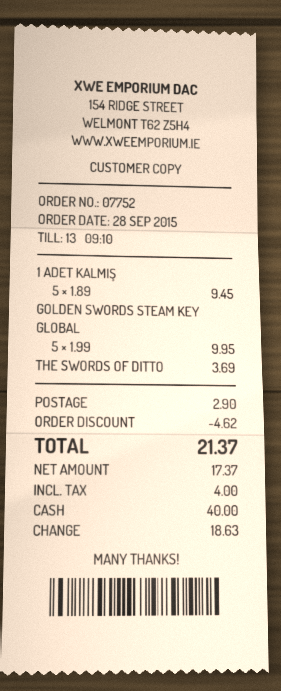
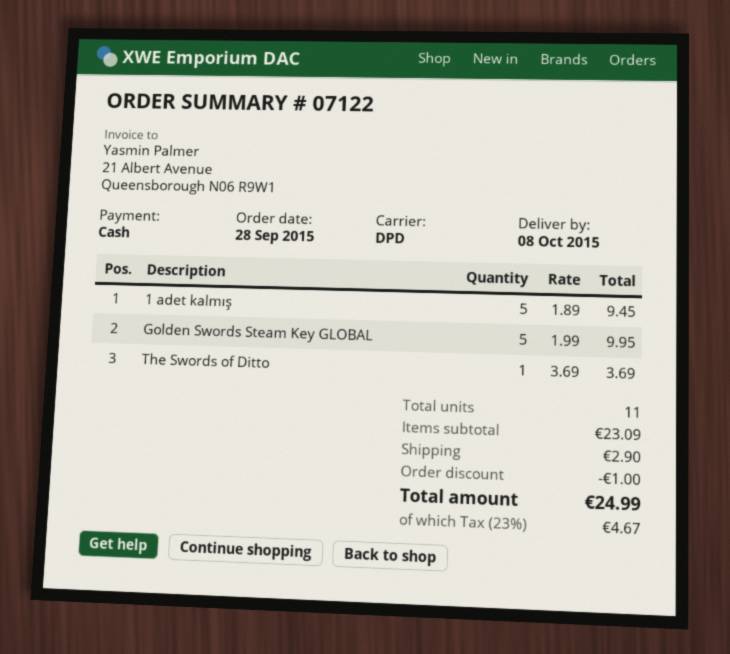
order number: 07752 -> 07122
discount: 4.62 -> 1.00
tax: 4.00 -> 4.67
total: 21.37 -> 24.99

